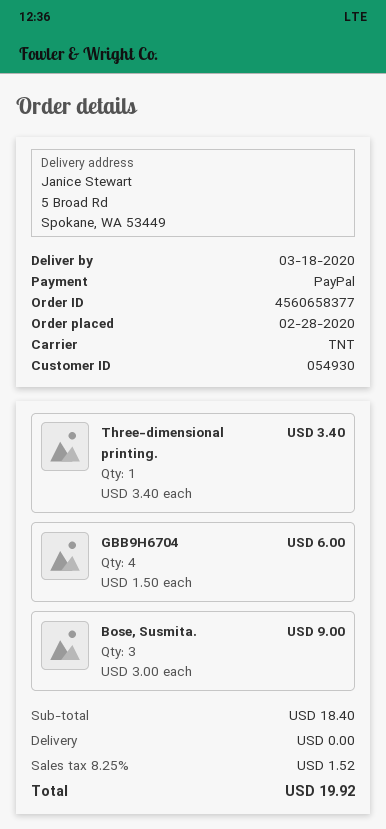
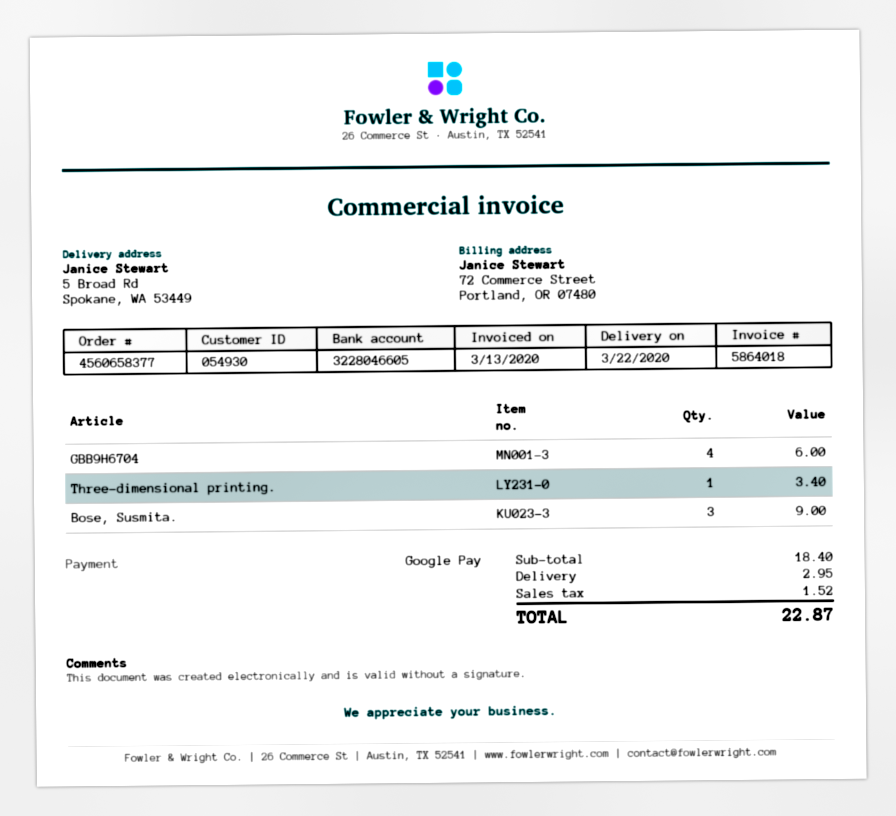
delivery date: 2020-03-18 -> 2020-03-22
payment method: PayPal -> Google Pay
shipping: 0.00 -> 2.95
total: 19.92 -> 22.87

